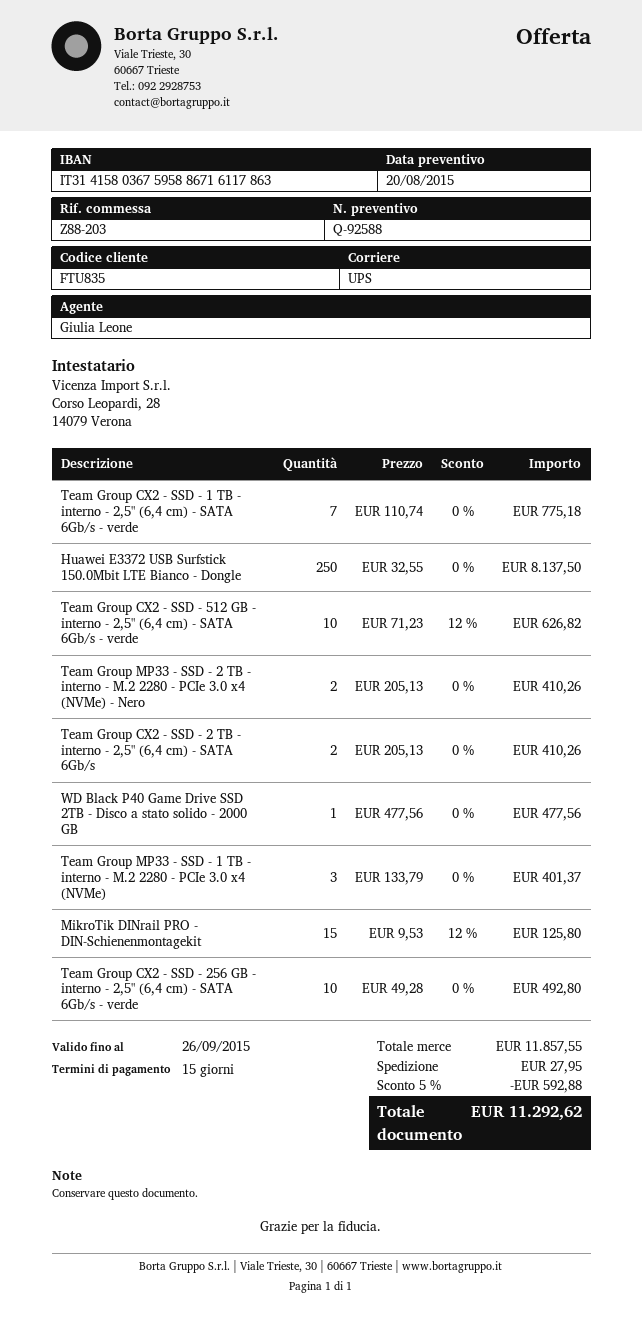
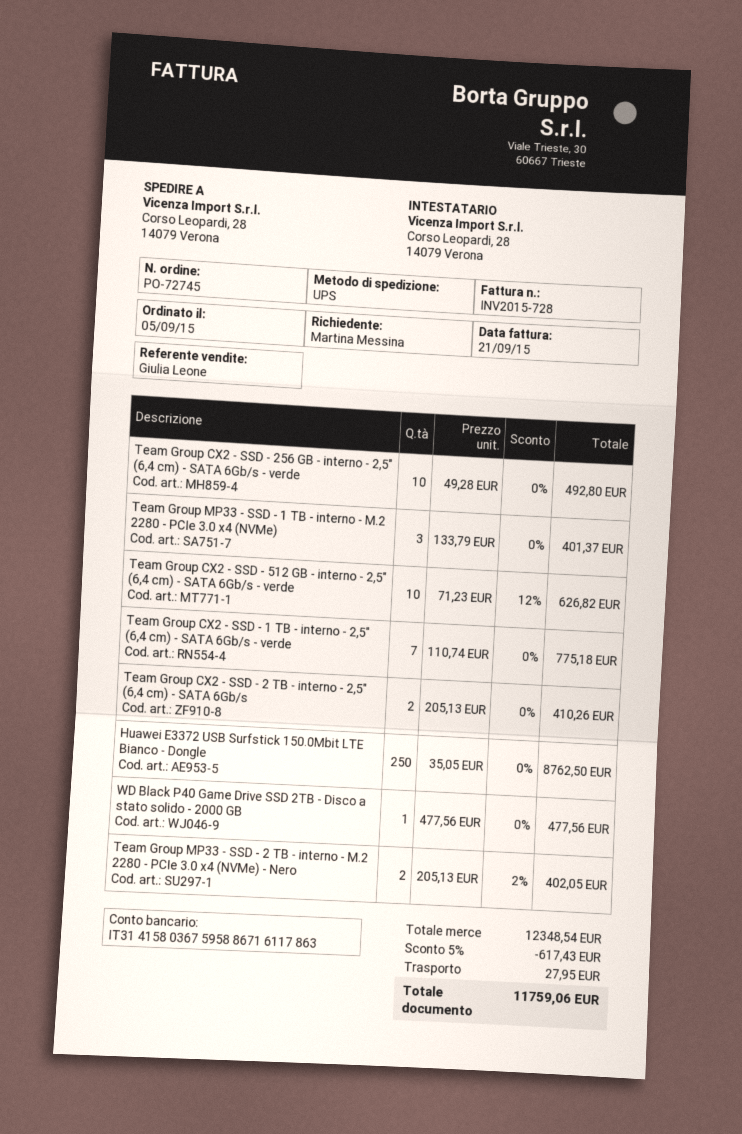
Huawei E3372 USB Surfstick 150.0Mbit LTE Bianco - Dongle: 250 x 32.55 = 8137.50 -> 250 x 35.05 = 8762.50
Team Group MP33 - SSD - 2 TB - interno - M.2 2280 - PCIe 3.0 x4 (NVMe) - Nero: 2 x 205.13 = 410.26 -> 2 x 205.13 - 2% = 402.05
MikroTik DINrail PRO - DIN-Schienenmontagekit: 15 x 9.53 - 12% = 125.80 -> none
subtotal: 11857.55 -> 12348.54
discount: 5% = 592.88 -> 5% = 617.43
total: 11292.62 -> 11759.06

